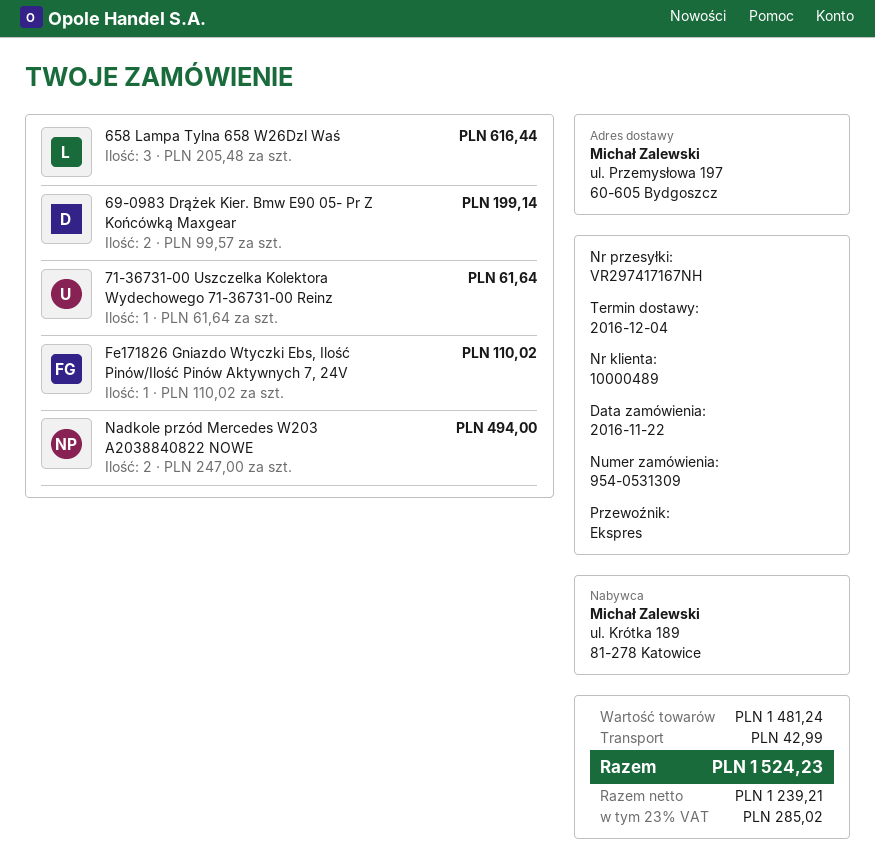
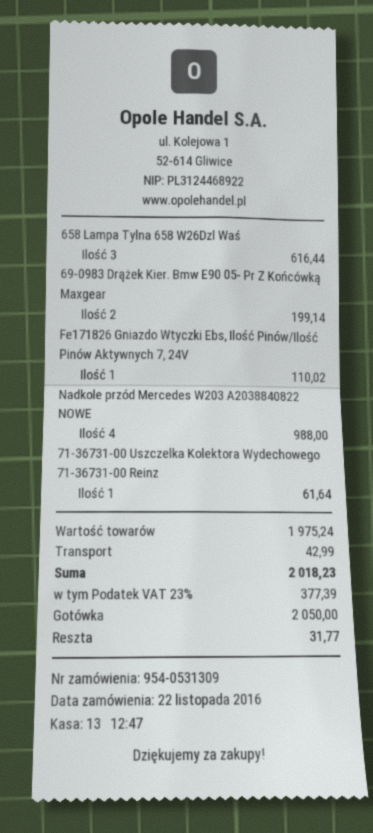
Nadkole przód Mercedes W203 A2038840822 NOWE: 2 for 494.00 -> 4 for 988.00
subtotal: 1481.24 -> 1975.24
tax: 23% = 285.02 -> 23% = 377.39
total: 1524.23 -> 2018.23

